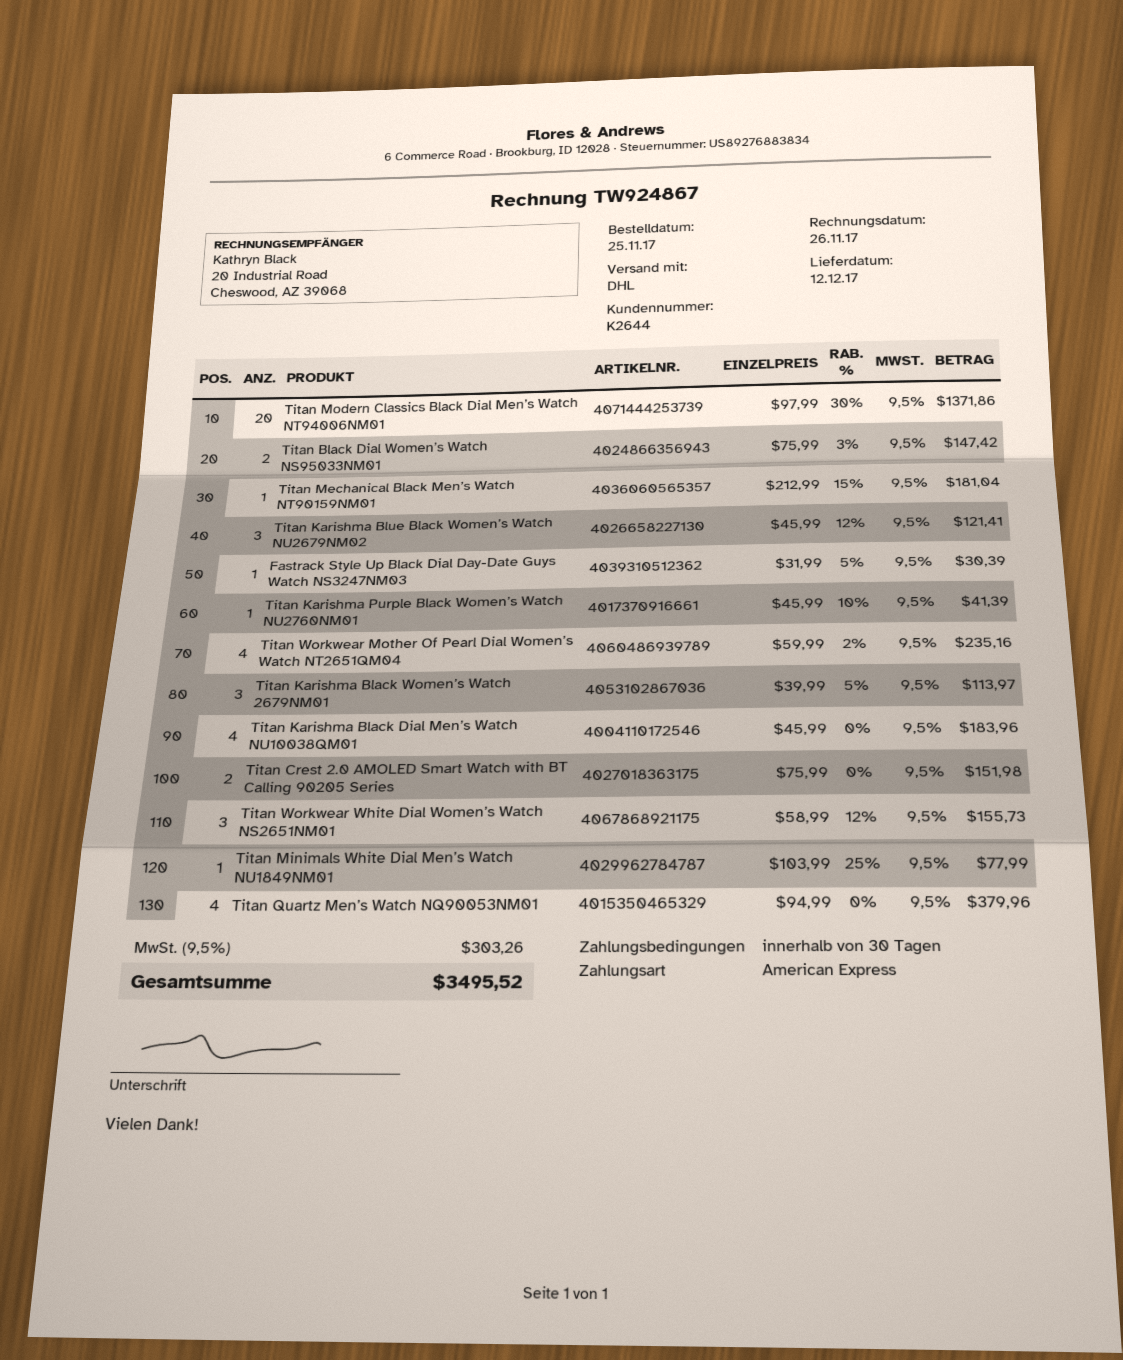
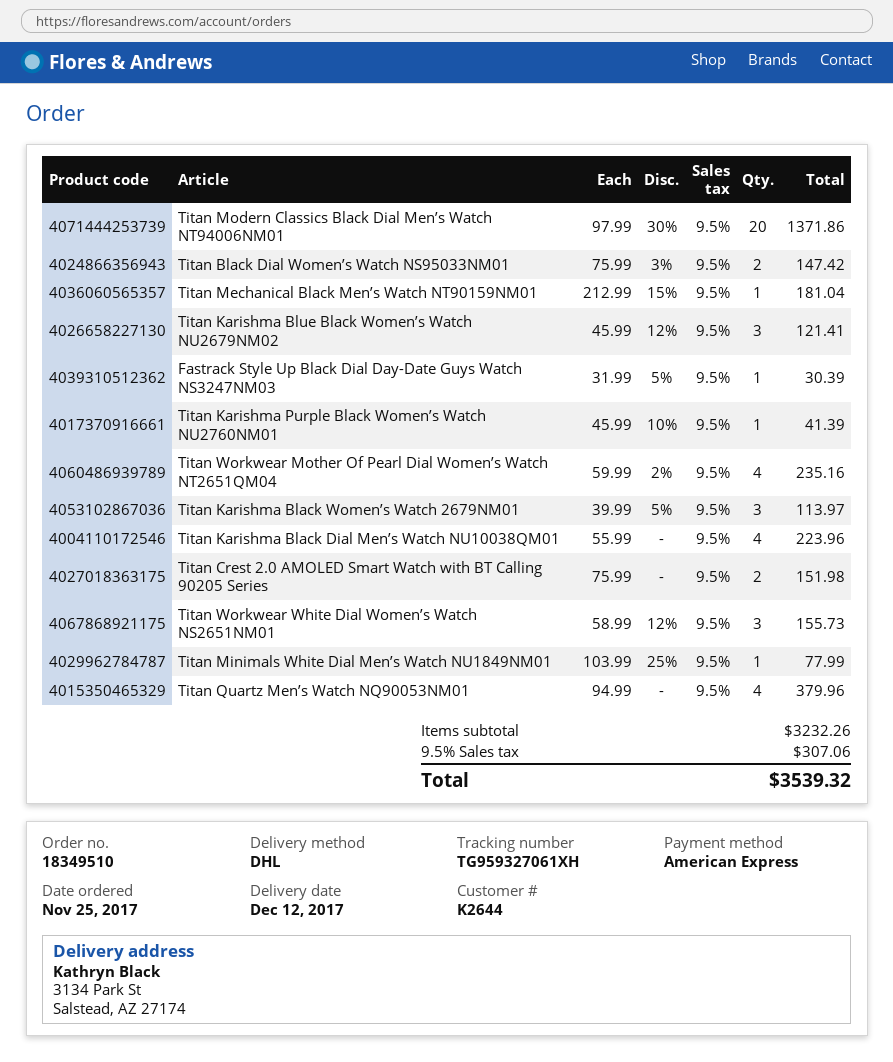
Titan Karishma Black Dial Men’s Watch NU10038QM01: 4 x 45.99 = 183.96 -> 4 x 55.99 = 223.96
tax: 9.5% = 303.26 -> 9.5% = 307.06
total: 3495.52 -> 3539.32

